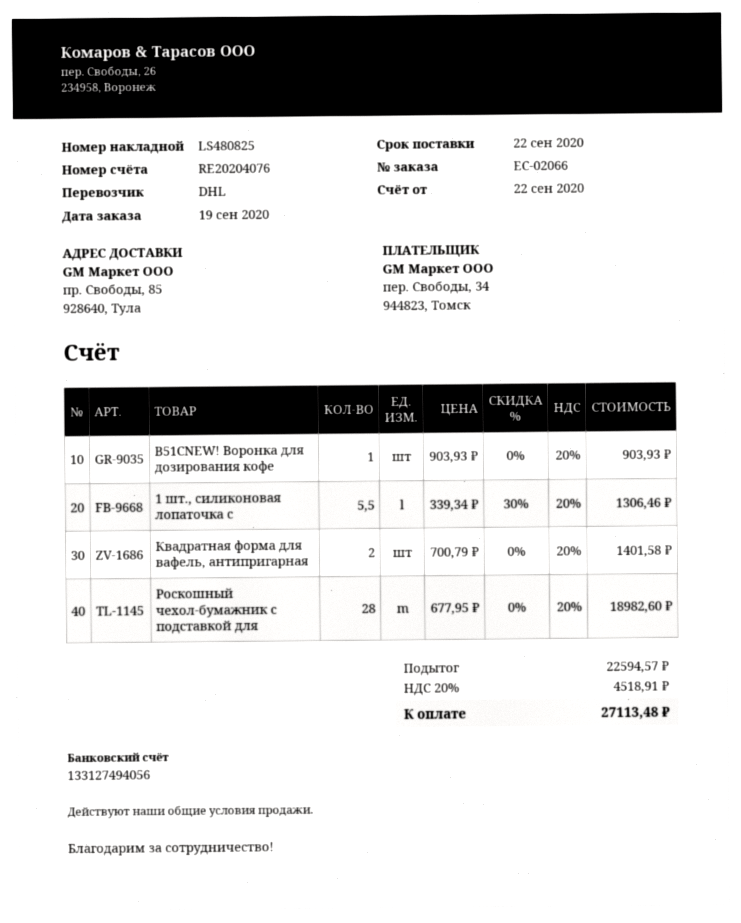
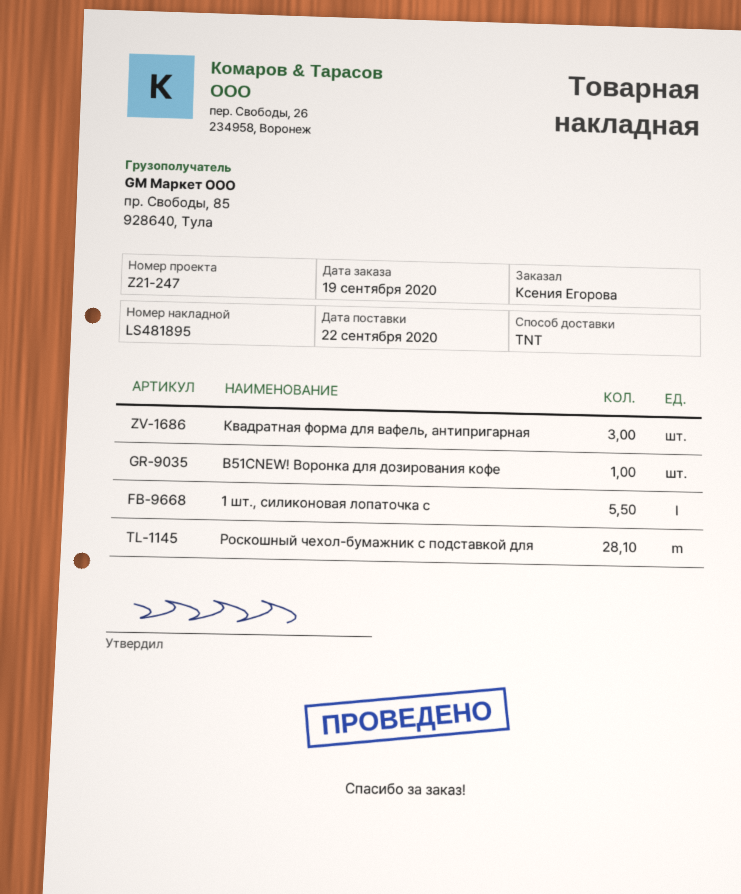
delivery note number: LS480825 -> LS481895
shipping method: DHL -> TNT
Квадратная форма для вафель, антипригарная: 2 -> 3
Роскошный чехол-бумажник с подставкой для: 28 -> 28.1

